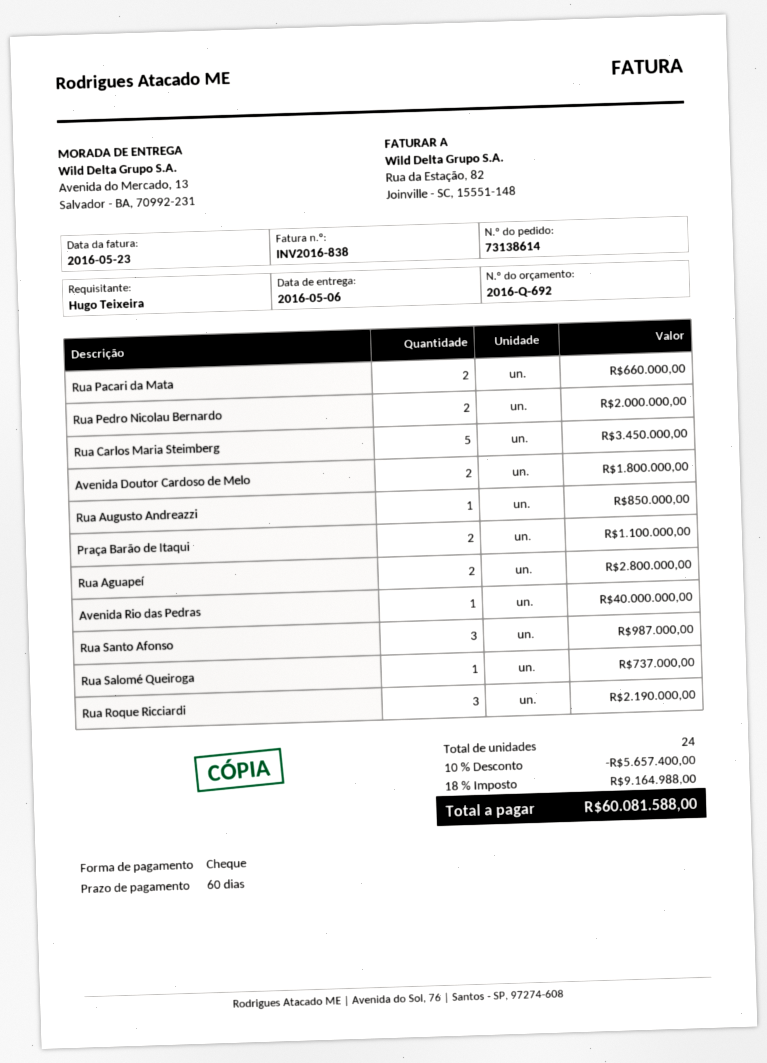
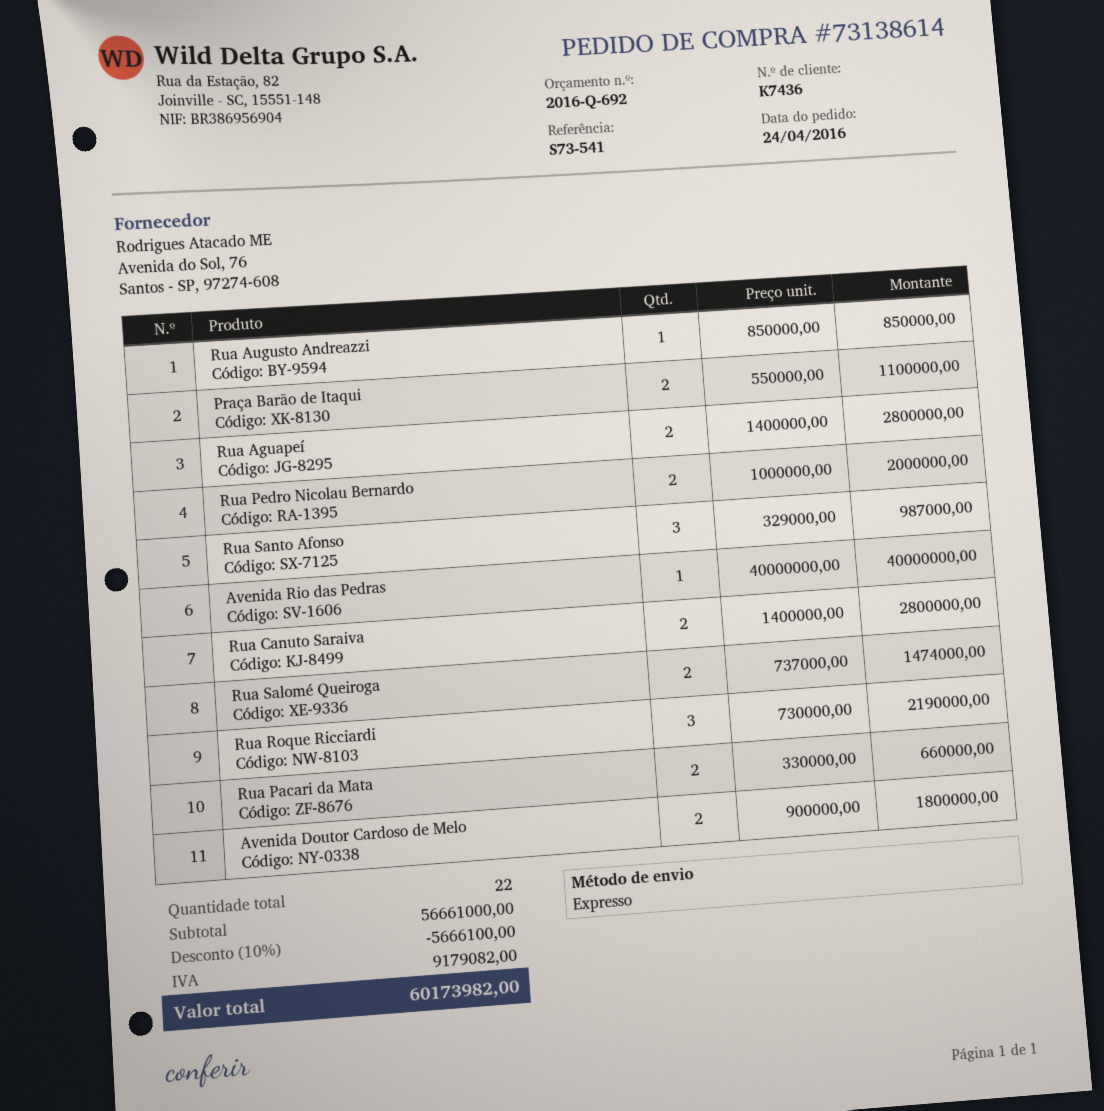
Rua Carlos Maria Steimberg: 5 for 3450000.00 -> none
Rua Salomé Queiroga: 1 for 737000.00 -> 2 for 1474000.00
Rua Canuto Saraiva: none -> 2 for 2800000.00
total quantity: 24 -> 22
discount: 10% = 5657400.00 -> 10% = 5666100.00
tax: 9164988.00 -> 9179082.00
total: 60081588.00 -> 60173982.00

